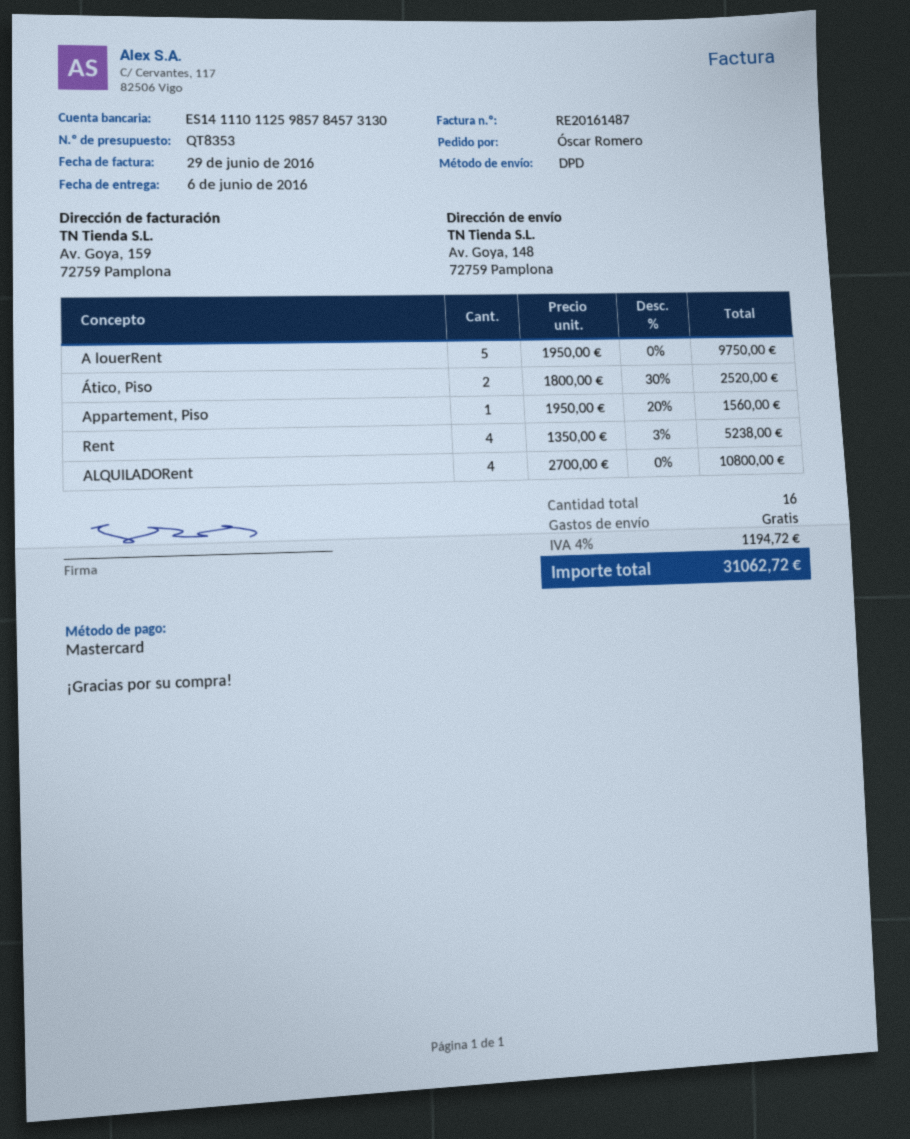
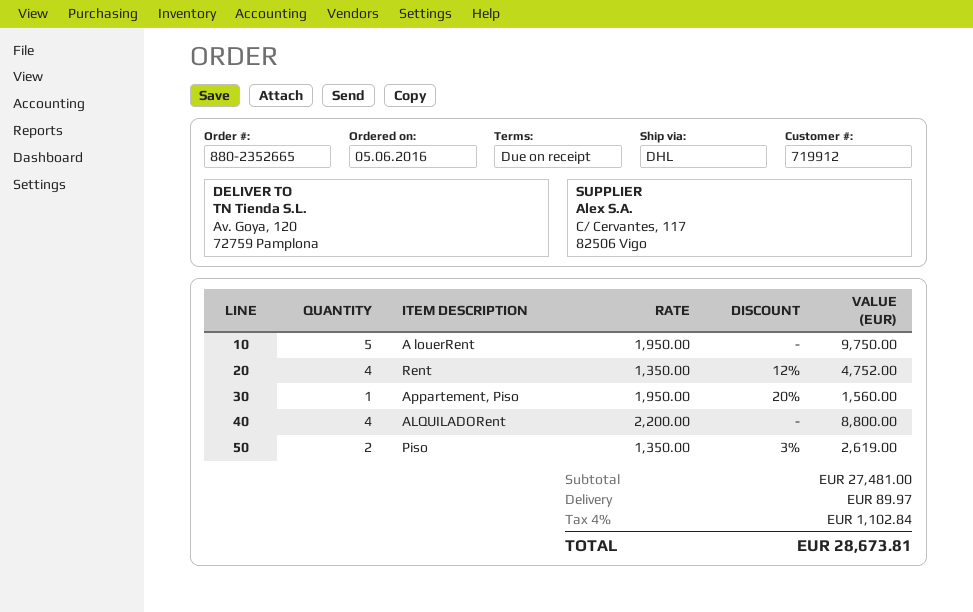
shipping method: DPD -> DHL
ship to: Av. Goya, 148, 72759 Pamplona -> Av. Goya, 120, 72759 Pamplona
Ático, Piso: 2 x 1800.00 - 30% = 2520.00 -> none
Rent: 4 x 1350.00 - 3% = 5238.00 -> 4 x 1350.00 - 12% = 4752.00
ALQUILADORent: 4 x 2700.00 = 10800.00 -> 4 x 2200.00 = 8800.00
Piso: none -> 2 x 1350.00 - 3% = 2619.00
shipping: 0.00 -> 89.97
tax: 4% = 1194.72 -> 4% = 1102.84
total: 31062.72 -> 28673.81

